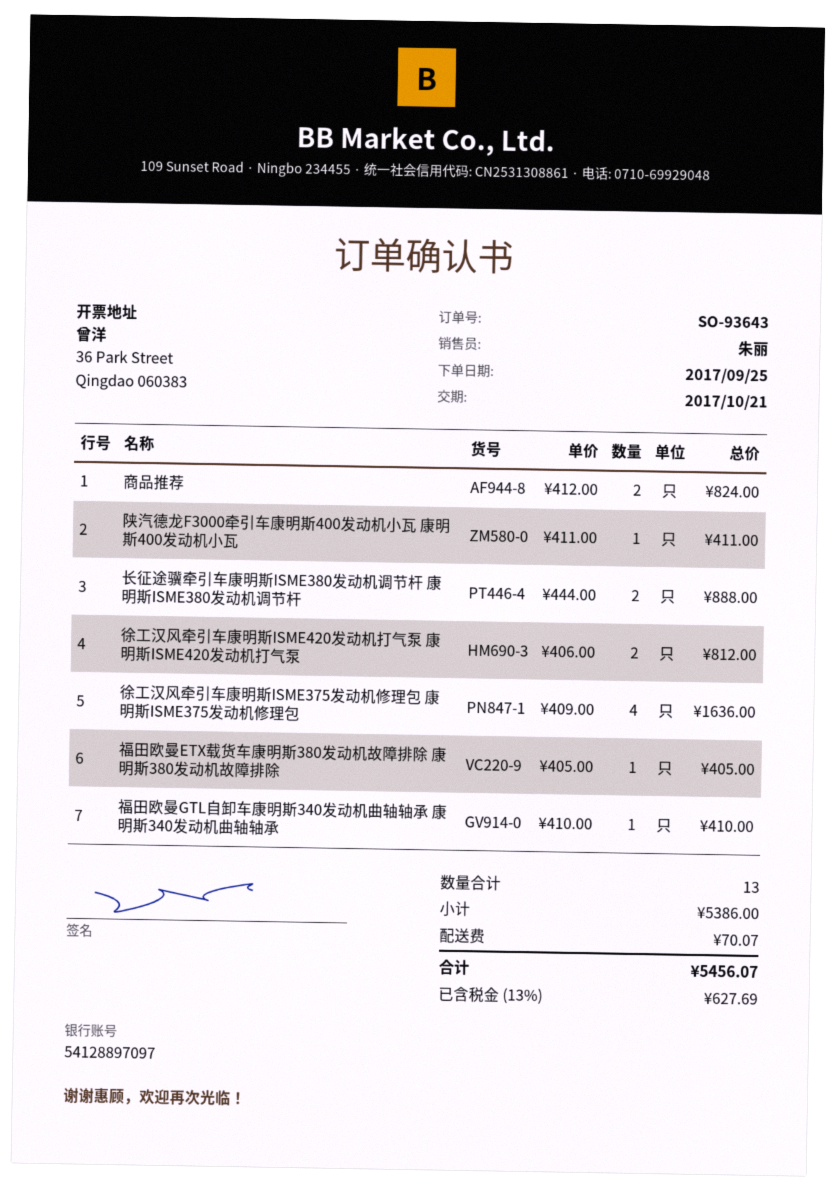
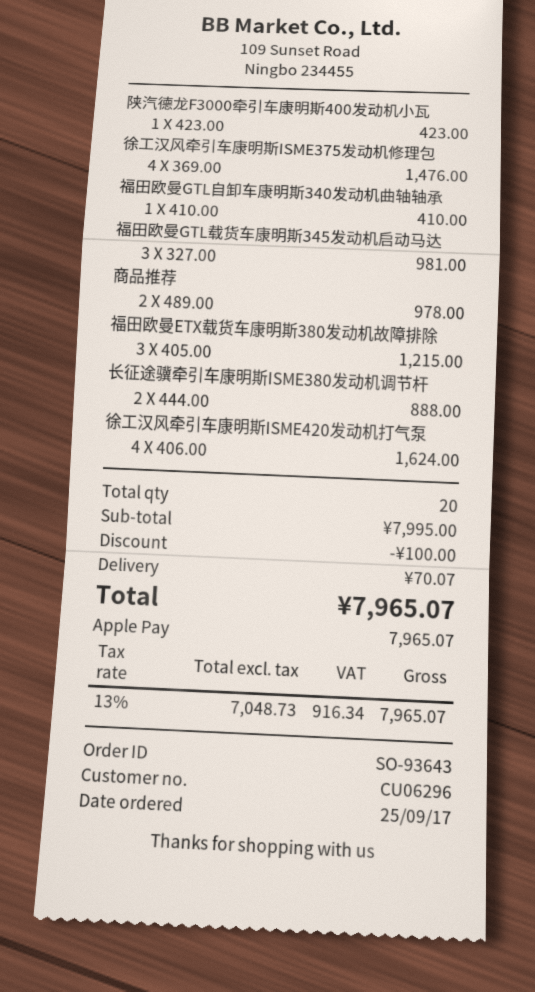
商品推荐: 2 x 412.00 = 824.00 -> 2 x 489.00 = 978.00
陕汽德龙F3000牵引车康明斯400发动机小瓦 康明斯400发动机小瓦: 1 x 411.00 = 411.00 -> 1 x 423.00 = 423.00
徐工汉风牵引车康明斯ISME420发动机打气泵 康明斯ISME420发动机打气泵: 2 x 406.00 = 812.00 -> 4 x 406.00 = 1624.00
徐工汉风牵引车康明斯ISME375发动机修理包 康明斯ISME375发动机修理包: 4 x 409.00 = 1636.00 -> 4 x 369.00 = 1476.00
福田欧曼ETX载货车康明斯380发动机故障排除 康明斯380发动机故障排除: 1 x 405.00 = 405.00 -> 3 x 405.00 = 1215.00
福田欧曼GTL载货车康明斯345发动机启动马达: none -> 3 x 327.00 = 981.00
total quantity: 13 -> 20
subtotal: 5386.00 -> 7995.00
discount: none -> 100.00
tax: 13% = 627.69 -> 13% = 916.34
total: 5456.07 -> 7965.07

